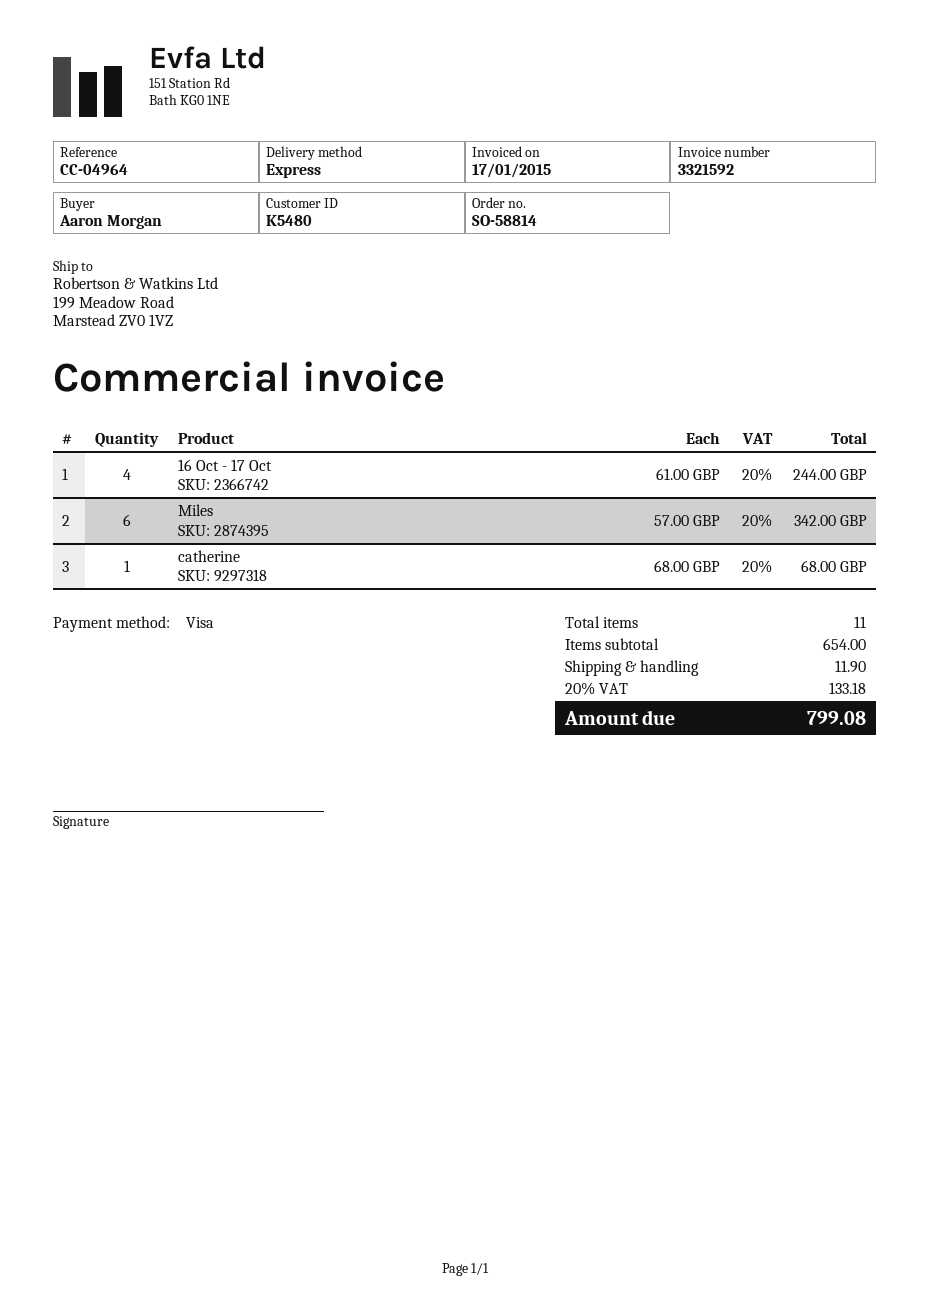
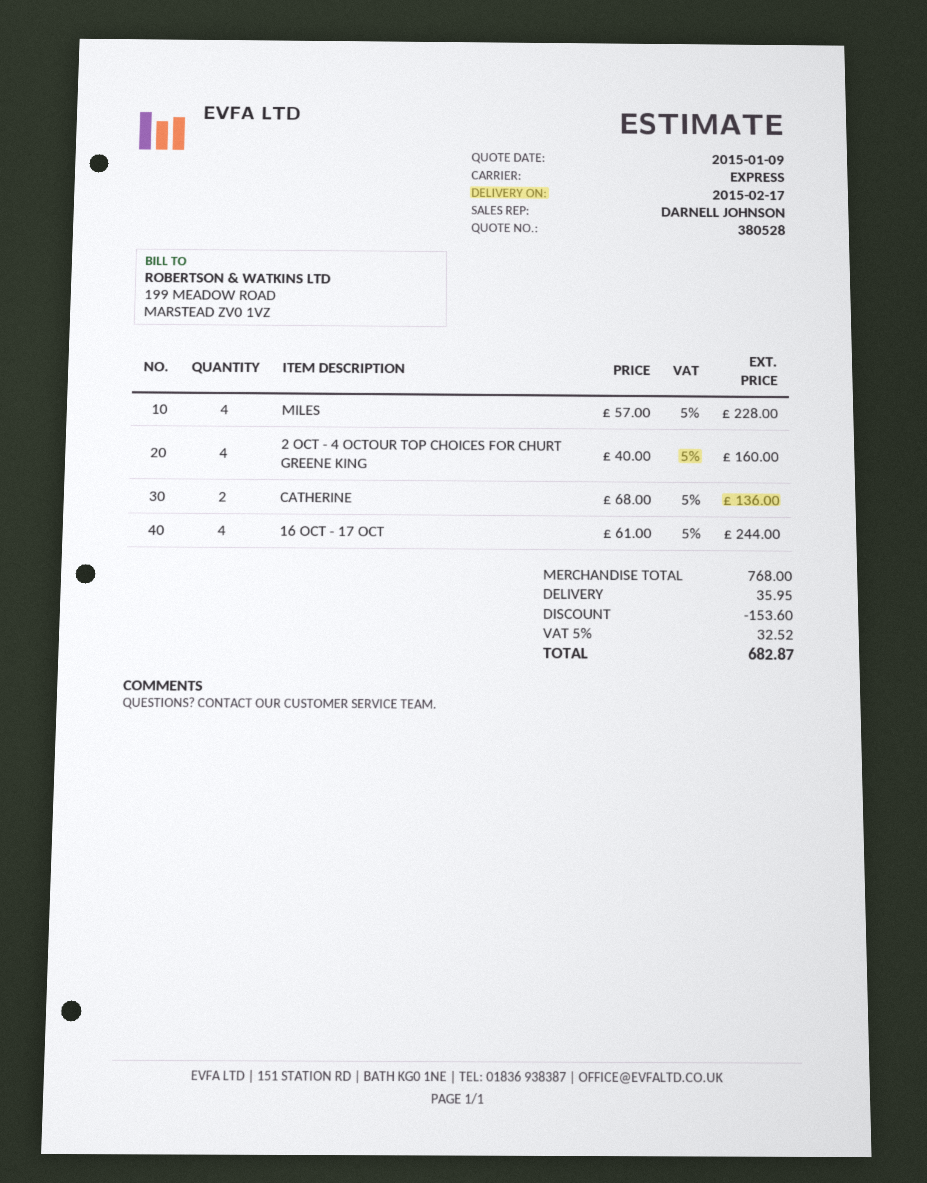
Miles: 6 x 57.00 = 342.00 -> 4 x 57.00 = 228.00
catherine: 1 x 68.00 = 68.00 -> 2 x 68.00 = 136.00
2 OCT - 4 OCTOUR TOP CHOICES FOR CHURT GREENE KING: none -> 4 x 40.00 = 160.00
subtotal: 654.00 -> 768.00
discount: none -> 153.60
shipping: 11.90 -> 35.95
tax: 20% = 133.18 -> 5% = 32.52
total: 799.08 -> 682.87

